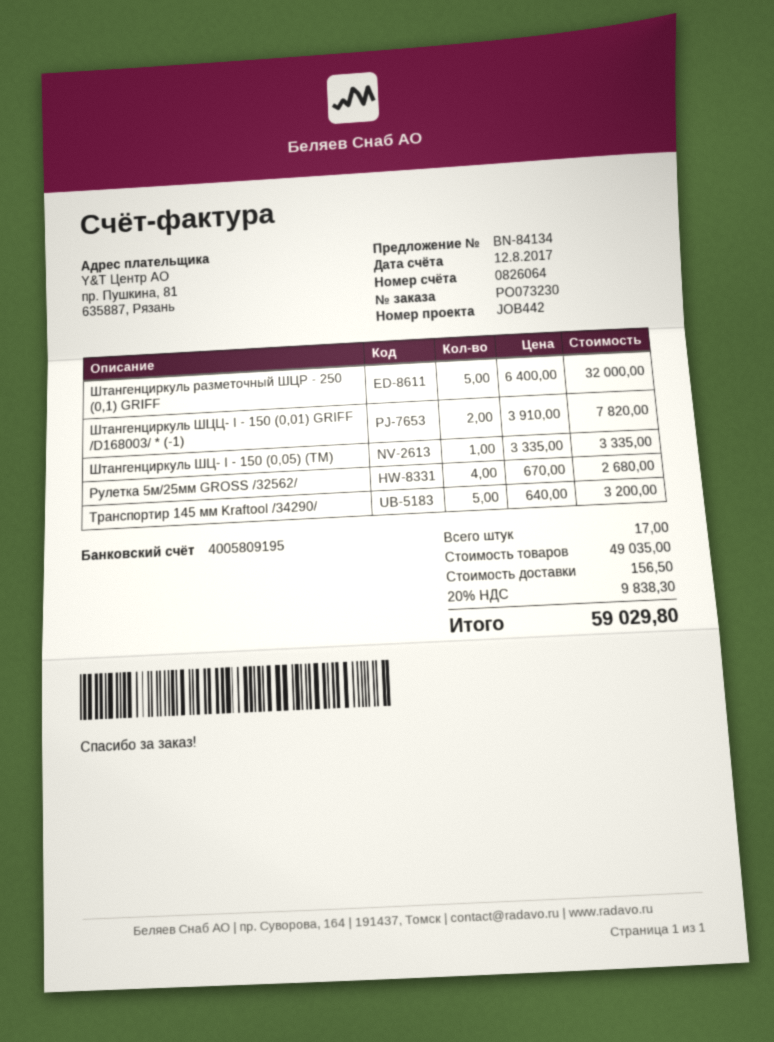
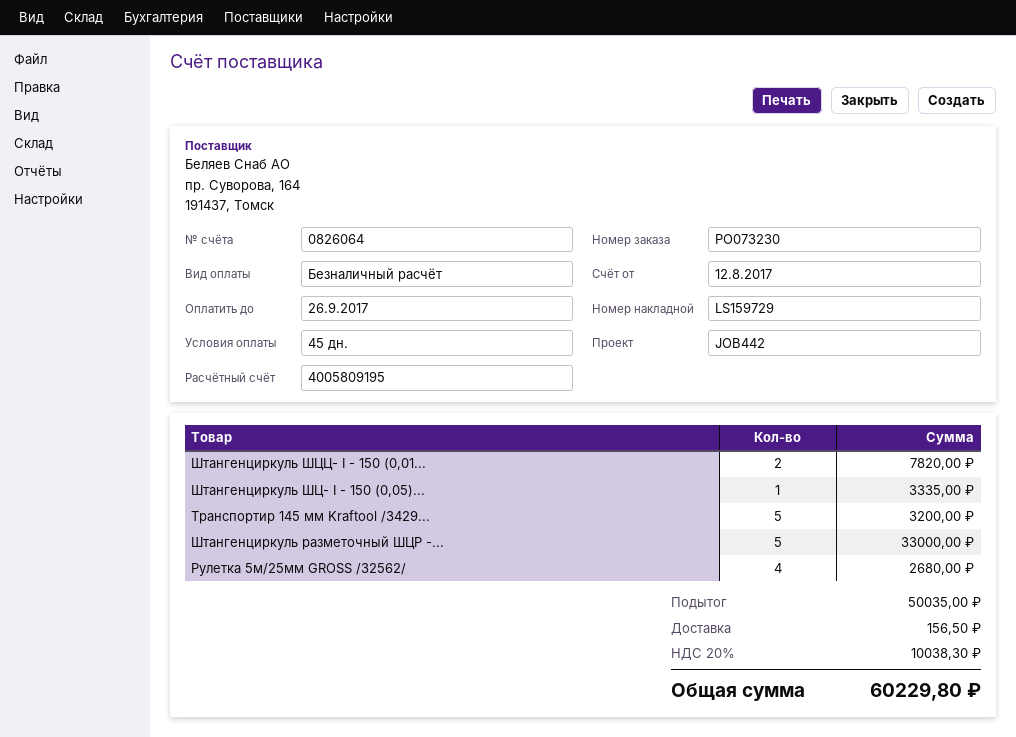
Штангенциркуль разметочный ШЦР - 250 (0,1) GRIFF: 5 for 32000.00 -> 5 for 33000.00
subtotal: 49035.00 -> 50035.00
tax: 20% = 9838.30 -> 20% = 10038.30
total: 59029.80 -> 60229.80

